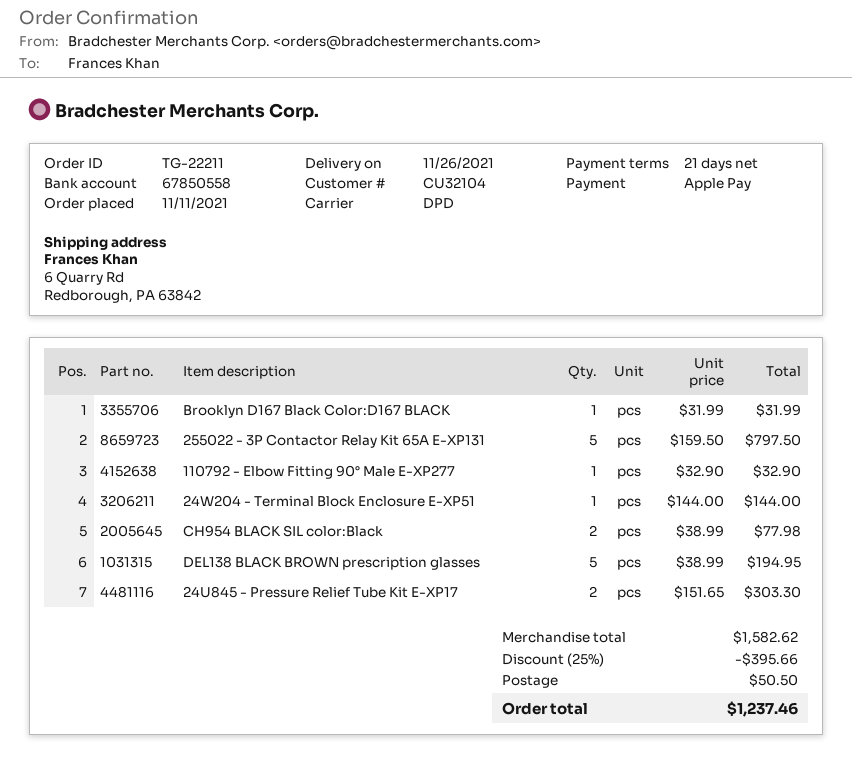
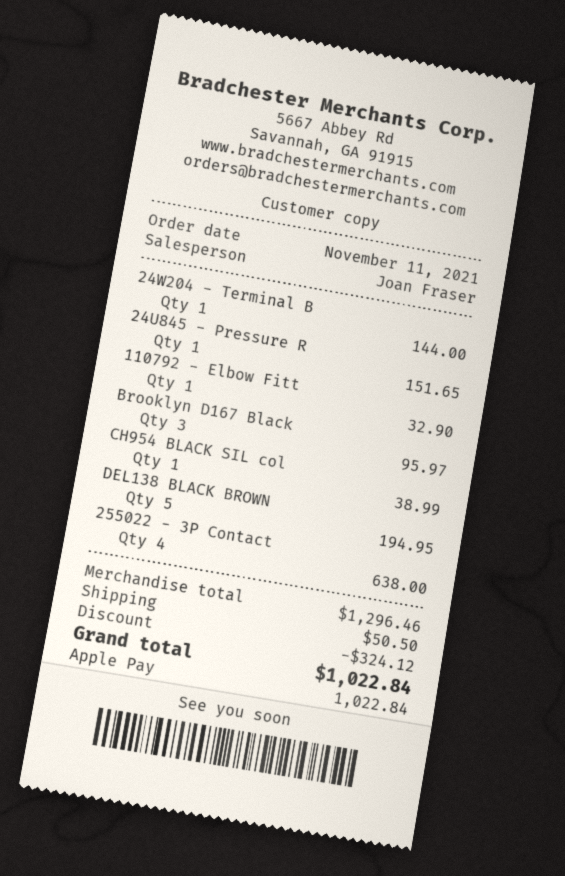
Brooklyn D167 Black Color:D167 BLACK: 1 for 31.99 -> 3 for 95.97
255022 - 3P Contactor Relay Kit 65A E-XP131: 5 for 797.50 -> 4 for 638.00
CH954 BLACK SIL color:Black: 2 for 77.98 -> 1 for 38.99
24U845 - Pressure Relief Tube Kit E-XP17: 2 for 303.30 -> 1 for 151.65
subtotal: 1582.62 -> 1296.46
discount: 395.66 -> 324.12
total: 1237.46 -> 1022.84

